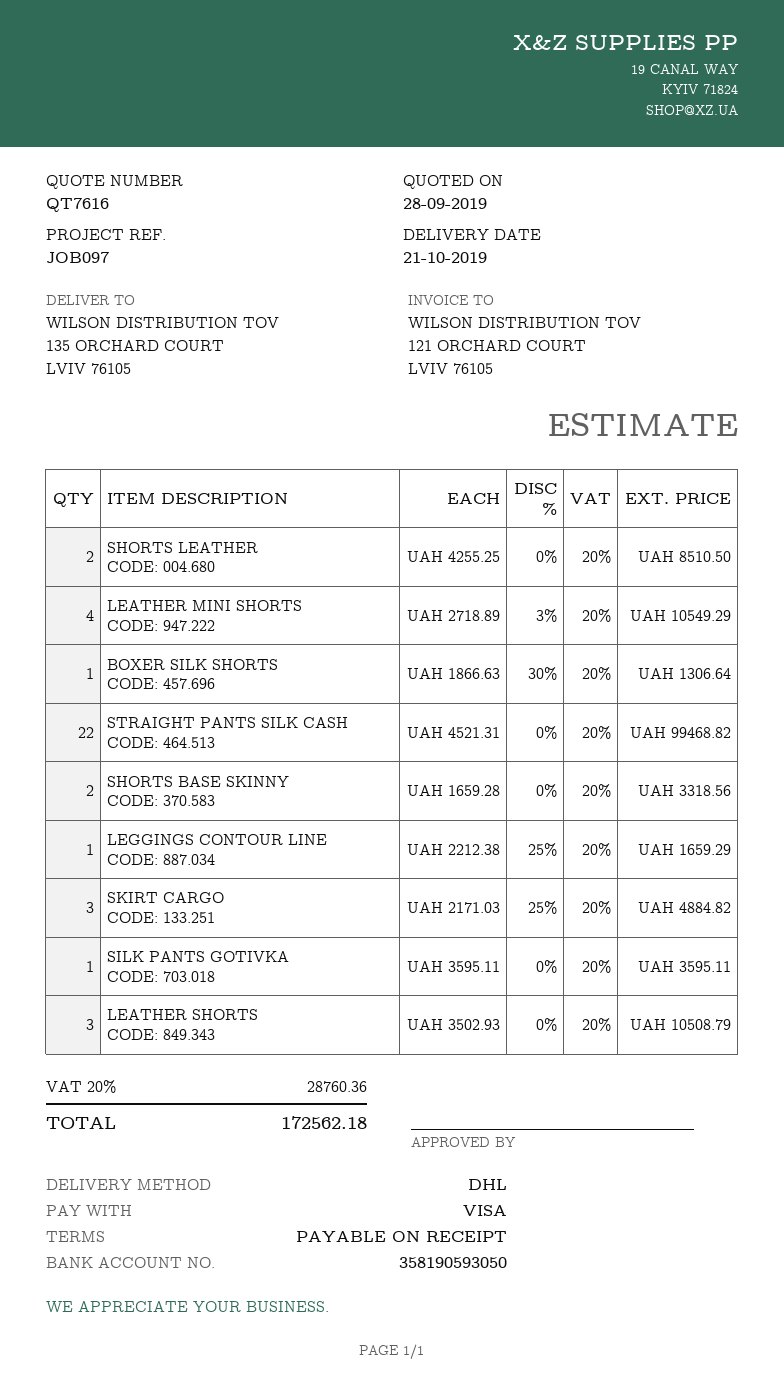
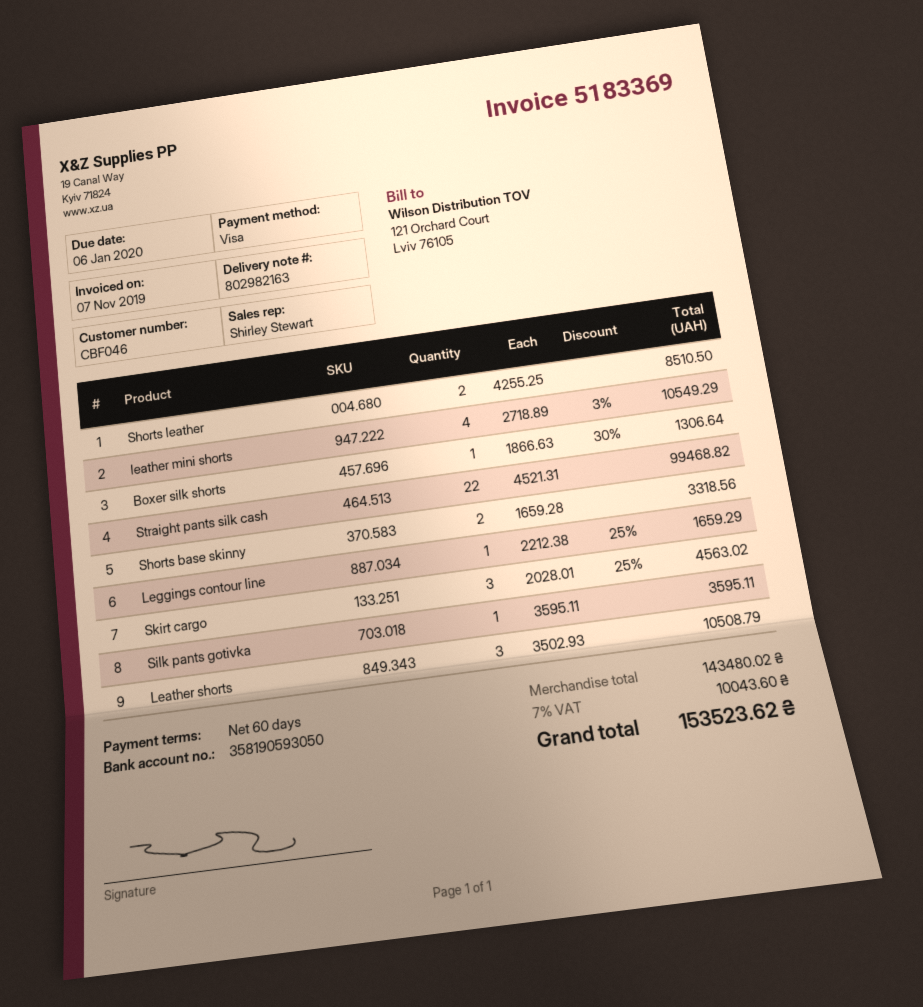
payment terms: on receipt -> 60 days
SKIRT CARGO: 3 x 2171.03 - 25% = 4884.82 -> 3 x 2028.01 - 25% = 4563.02
tax: 20% = 28760.36 -> 7% = 10043.60
total: 172562.18 -> 153523.62

